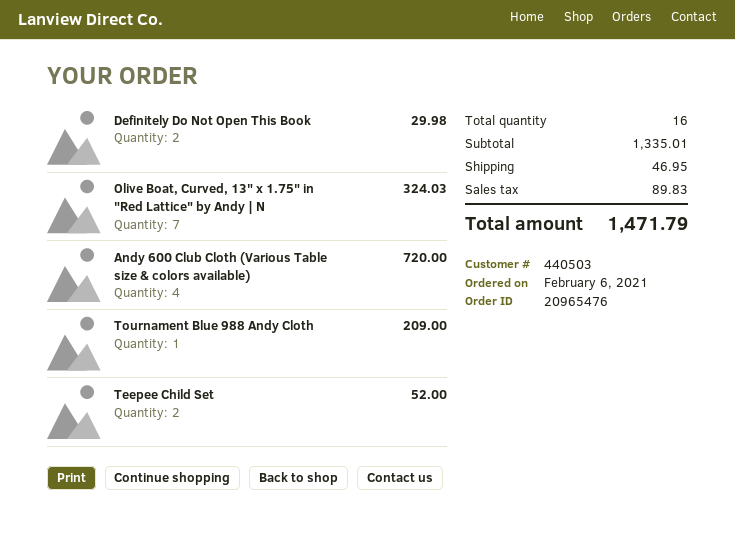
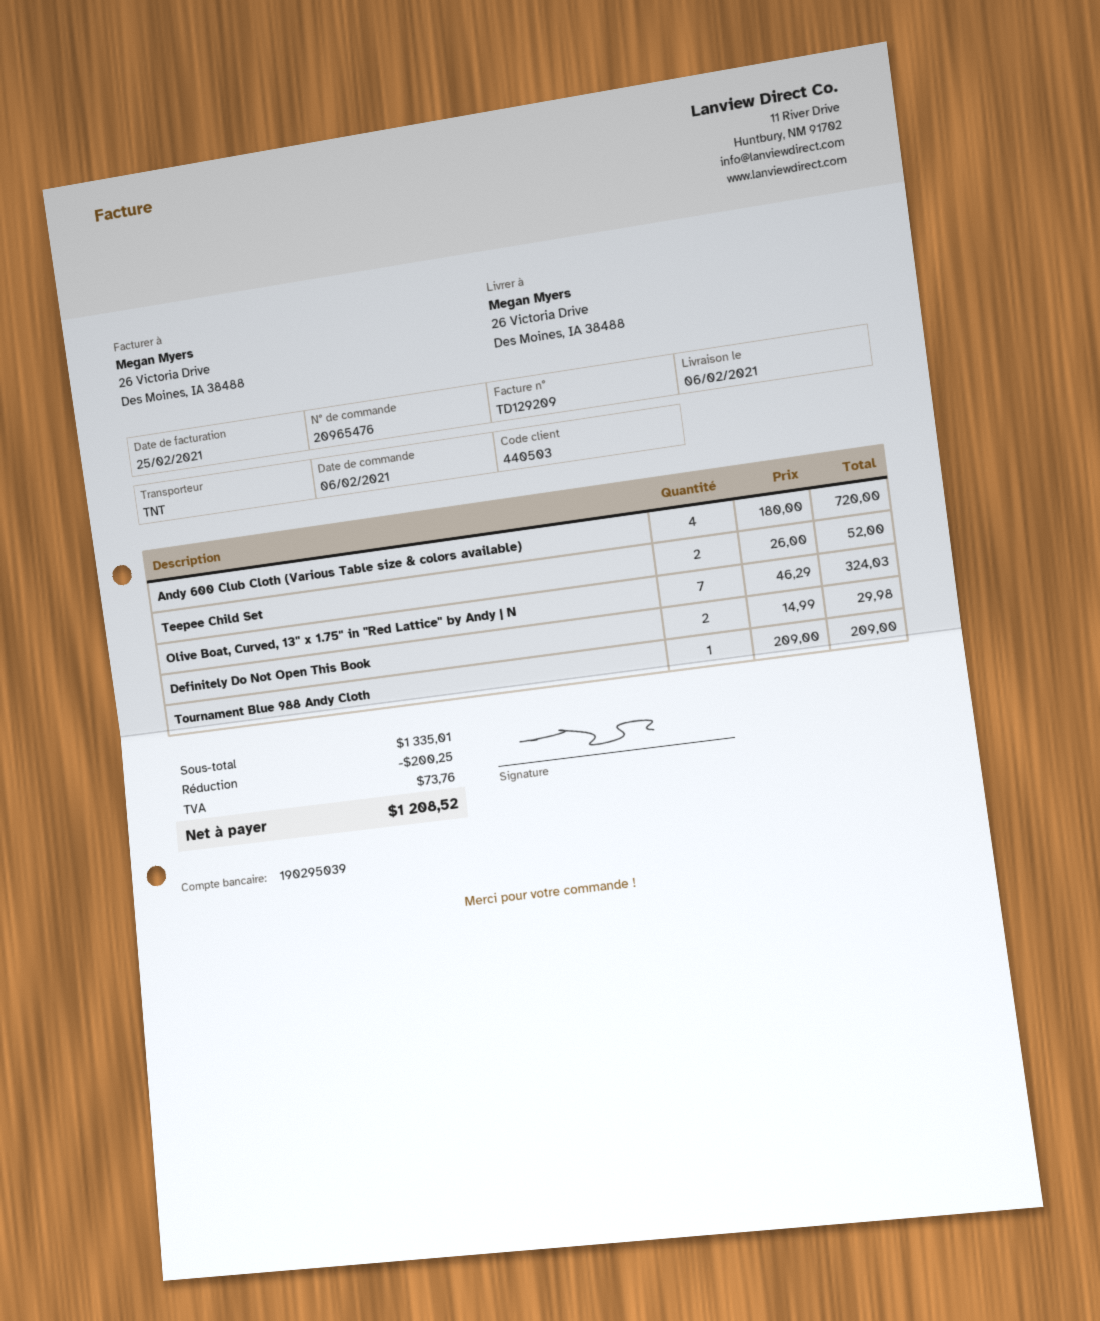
discount: none -> 200.25
shipping: 46.95 -> none
tax: 89.83 -> 73.76
total: 1471.79 -> 1208.52

